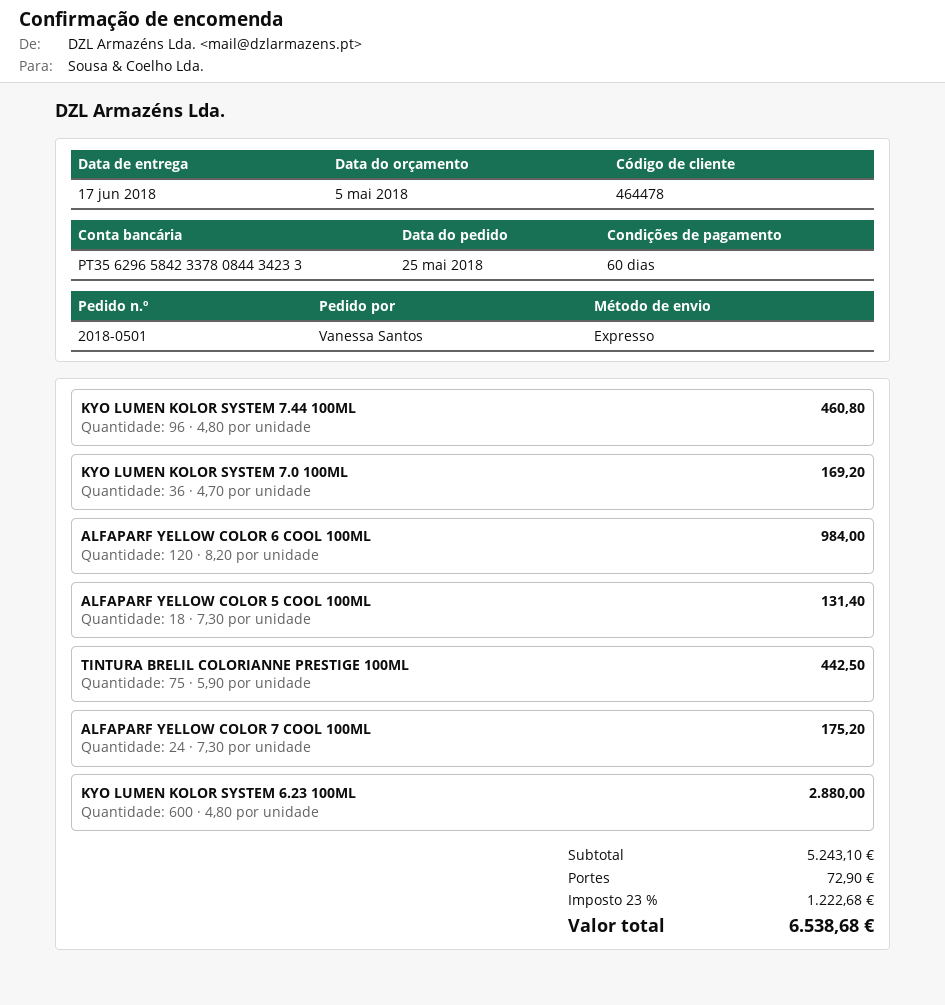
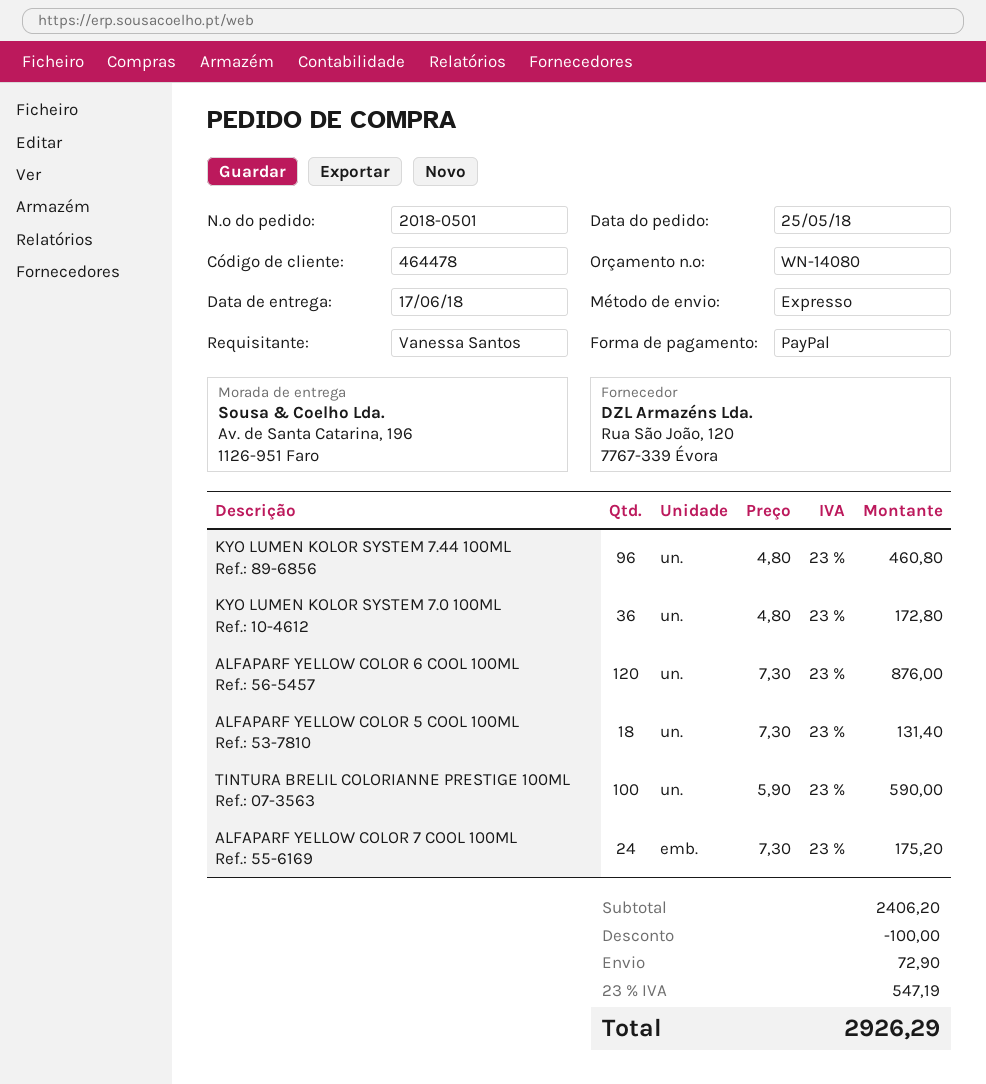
KYO LUMEN KOLOR SYSTEM 7.0 100ML: 36 x 4.70 = 169.20 -> 36 x 4.80 = 172.80
ALFAPARF YELLOW COLOR 6 COOL 100ML: 120 x 8.20 = 984.00 -> 120 x 7.30 = 876.00
TINTURA BRELIL COLORIANNE PRESTIGE 100ML: 75 x 5.90 = 442.50 -> 100 x 5.90 = 590.00
KYO LUMEN KOLOR SYSTEM 6.23 100ML: 600 x 4.80 = 2880.00 -> none
subtotal: 5243.10 -> 2406.20
discount: none -> 100.00
tax: 23% = 1222.68 -> 23% = 547.19
total: 6538.68 -> 2926.29

